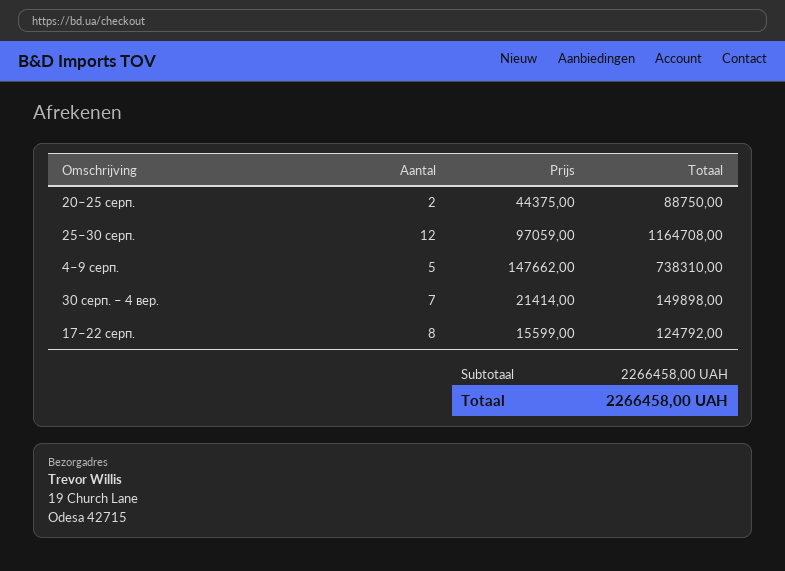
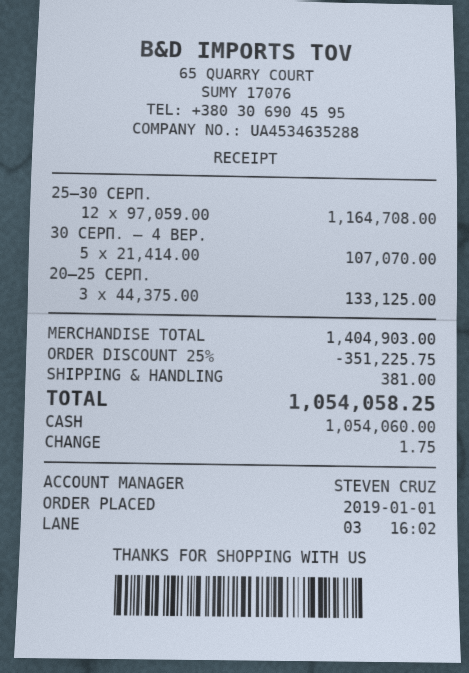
20–25 серп.: 2 x 44375.00 = 88750.00 -> 3 x 44375.00 = 133125.00
4–9 серп.: 5 x 147662.00 = 738310.00 -> none
30 серп. – 4 вер.: 7 x 21414.00 = 149898.00 -> 5 x 21414.00 = 107070.00
17–22 серп.: 8 x 15599.00 = 124792.00 -> none
subtotal: 2266458.00 -> 1404903.00
discount: none -> 25% = 351225.75
shipping: none -> 381.00
total: 2266458.00 -> 1054058.25

